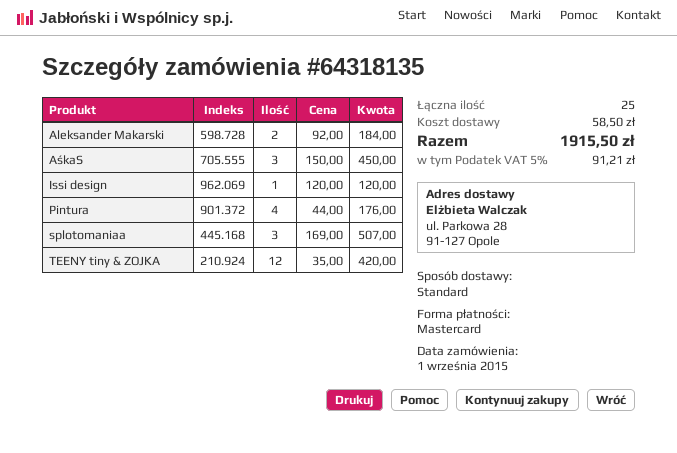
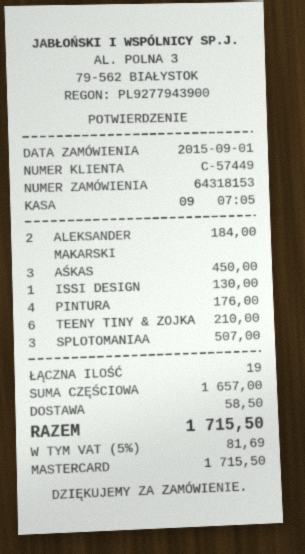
order number: 64318135 -> 64318153
Issi design: 1 for 120.00 -> 1 for 130.00
TEENY tiny & ZOJKA: 12 for 420.00 -> 6 for 210.00
total quantity: 25 -> 19
tax: 5% = 91.21 -> 5% = 81.69
total: 1915.50 -> 1715.50

